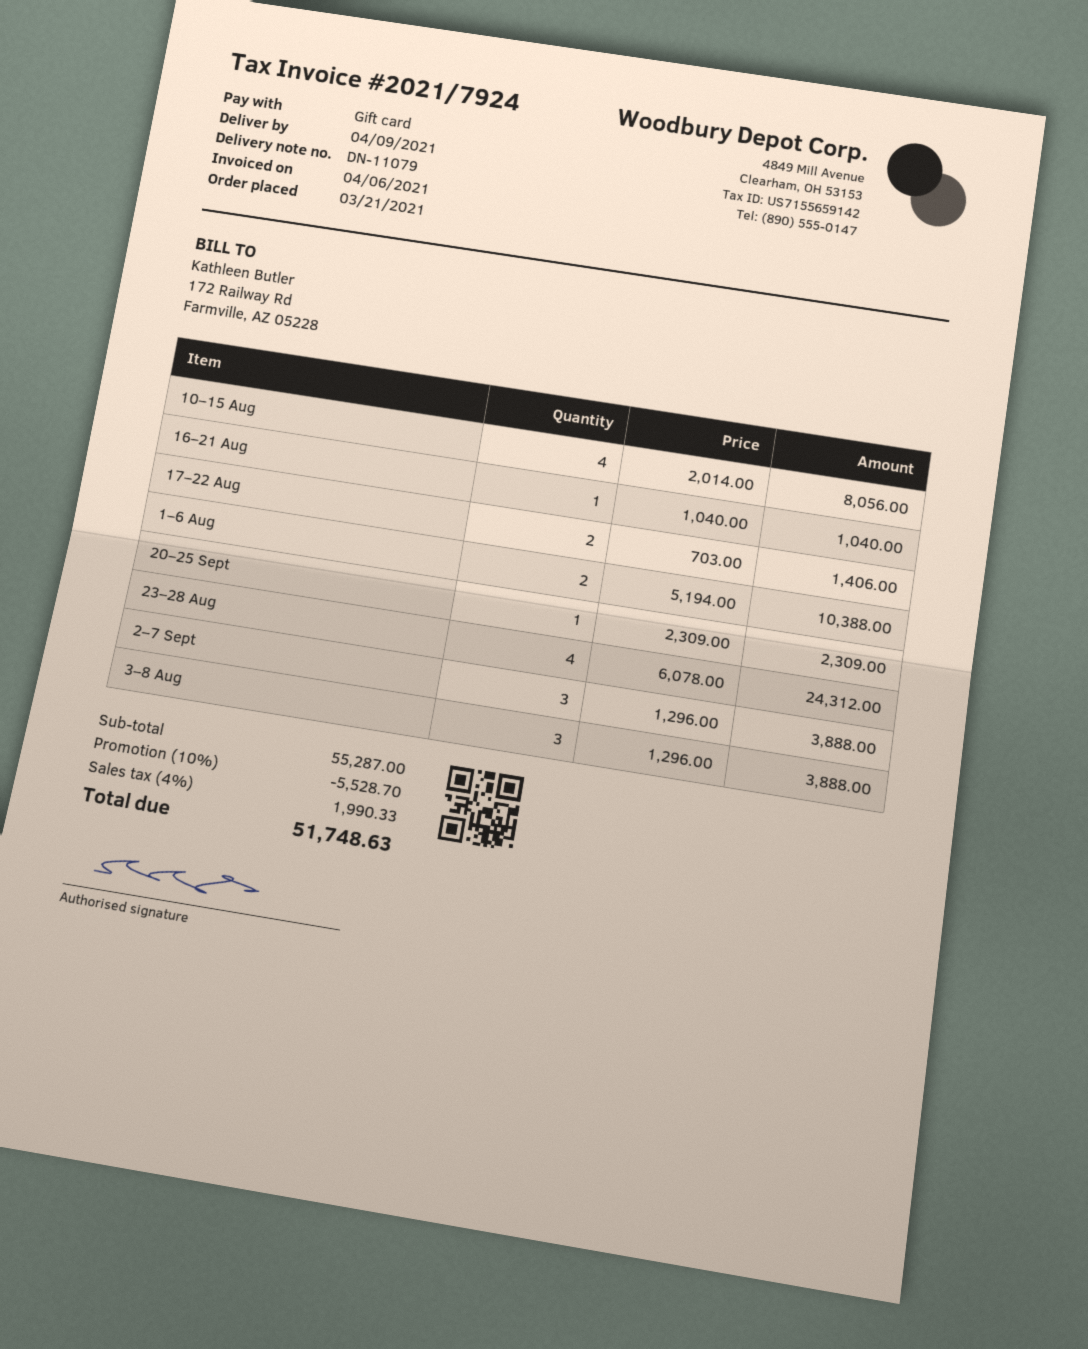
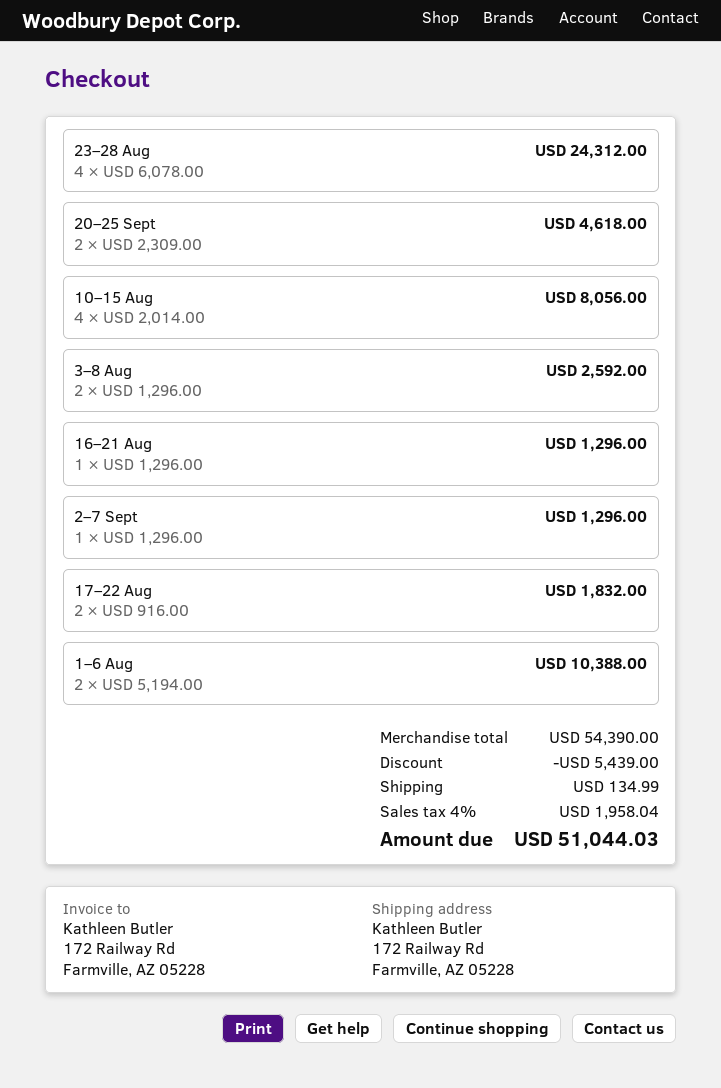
16–21 Aug: 1 x 1040.00 = 1040.00 -> 1 x 1296.00 = 1296.00
17–22 Aug: 2 x 703.00 = 1406.00 -> 2 x 916.00 = 1832.00
20–25 Sept: 1 x 2309.00 = 2309.00 -> 2 x 2309.00 = 4618.00
2–7 Sept: 3 x 1296.00 = 3888.00 -> 1 x 1296.00 = 1296.00
3–8 Aug: 3 x 1296.00 = 3888.00 -> 2 x 1296.00 = 2592.00
subtotal: 55287.00 -> 54390.00
discount: 5528.70 -> 5439.00
shipping: none -> 134.99
tax: 4% = 1990.33 -> 4% = 1958.04
total: 51748.63 -> 51044.03

